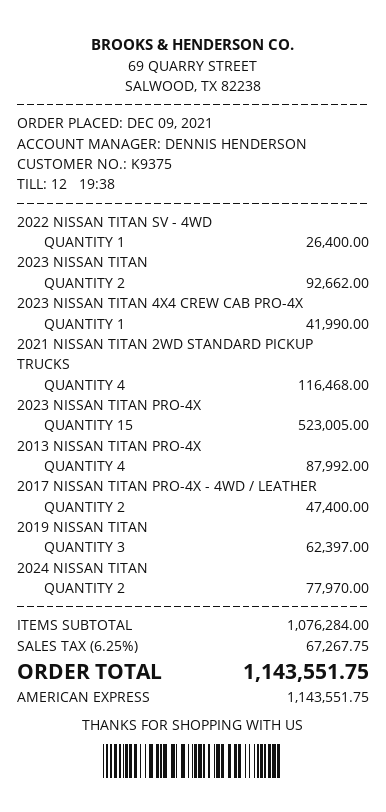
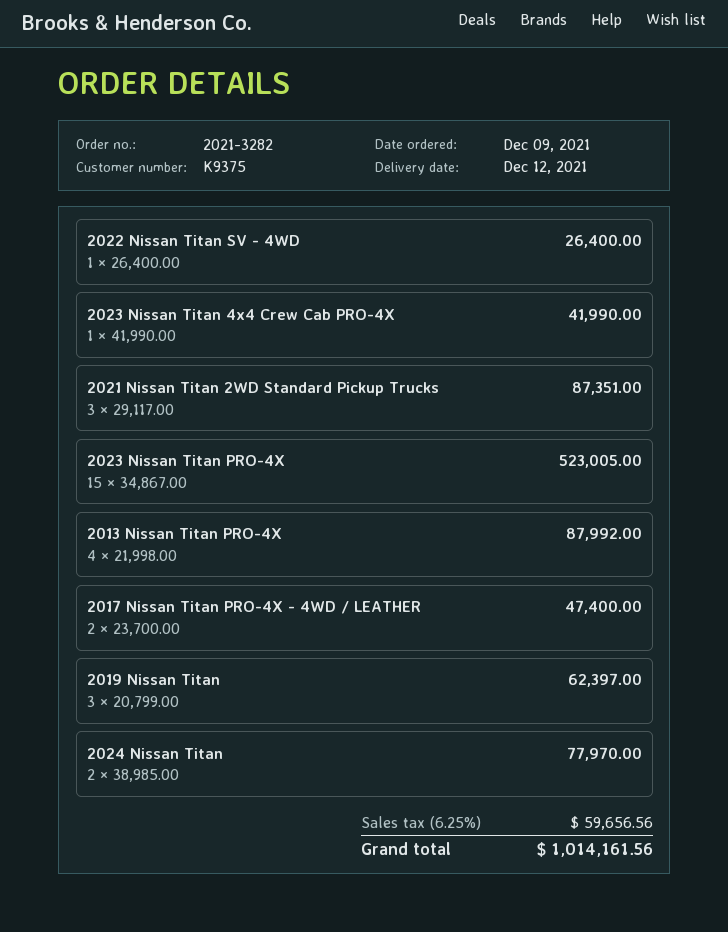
2023 NISSAN TITAN: 2 for 92662.00 -> none
2021 NISSAN TITAN 2WD STANDARD PICKUP TRUCKS: 4 for 116468.00 -> 3 for 87351.00
tax: 6.25% = 67267.75 -> 6.25% = 59656.56
total: 1143551.75 -> 1014161.56

